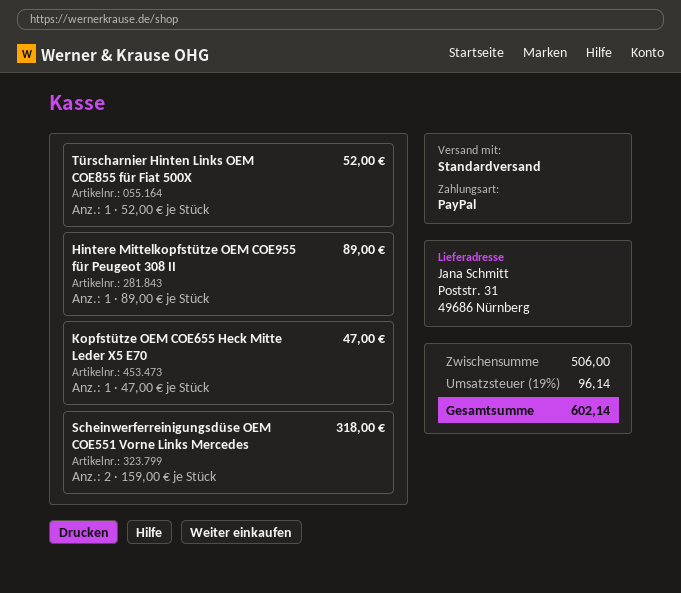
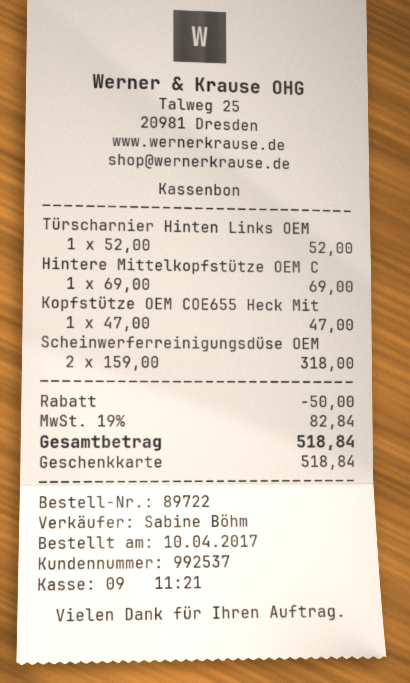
payment method: PayPal -> gift card
Hintere Mittelkopfstütze OEM COE955 für Peugeot 308 II: 1 x 89.00 = 89.00 -> 1 x 69.00 = 69.00
discount: none -> 50.00
tax: 19% = 96.14 -> 19% = 82.84
total: 602.14 -> 518.84

